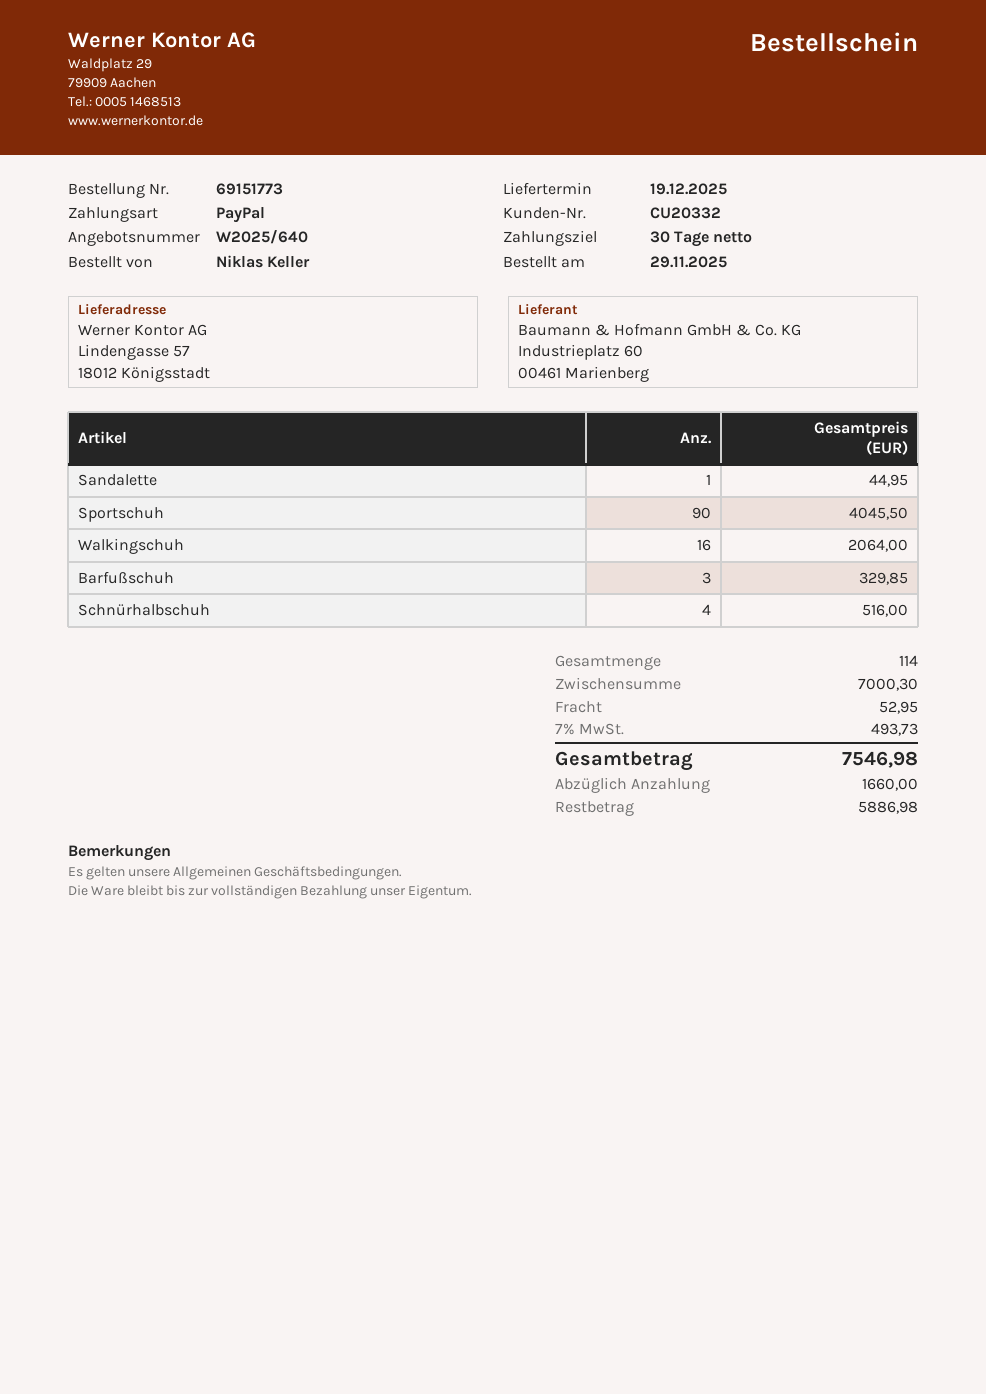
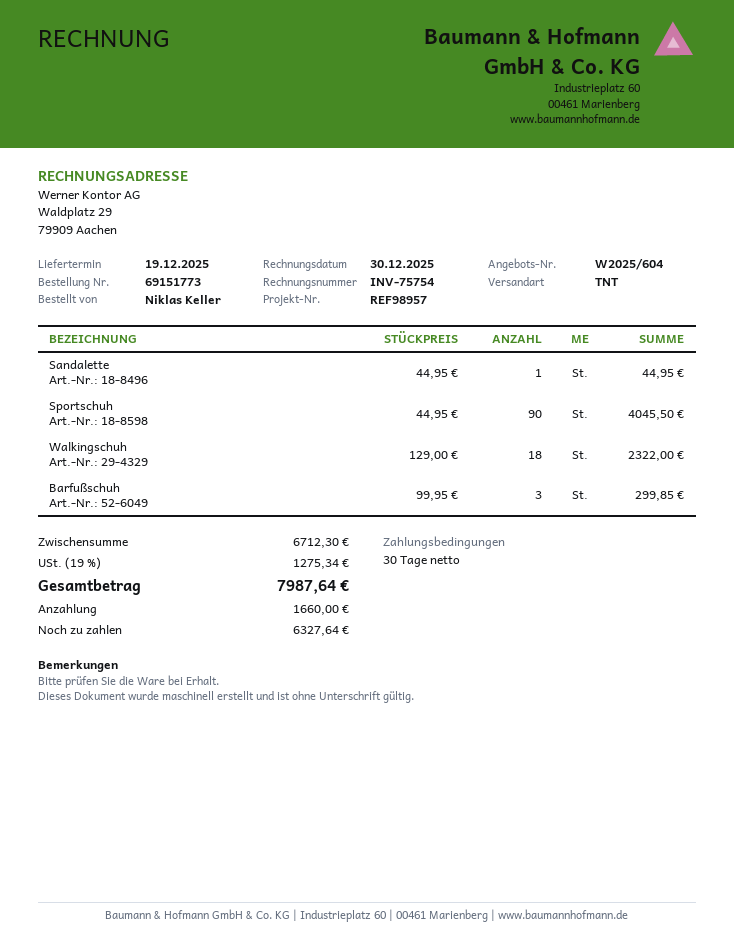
quote number: W2025/640 -> W2025/604
Walkingschuh: 16 for 2064.00 -> 18 for 2322.00
Barfußschuh: 3 for 329.85 -> 3 for 299.85
Schnürhalbschuh: 4 for 516.00 -> none
subtotal: 7000.30 -> 6712.30
shipping: 52.95 -> none
tax: 7% = 493.73 -> 19% = 1275.34
total: 7546.98 -> 7987.64
balance: 5886.98 -> 6327.64

